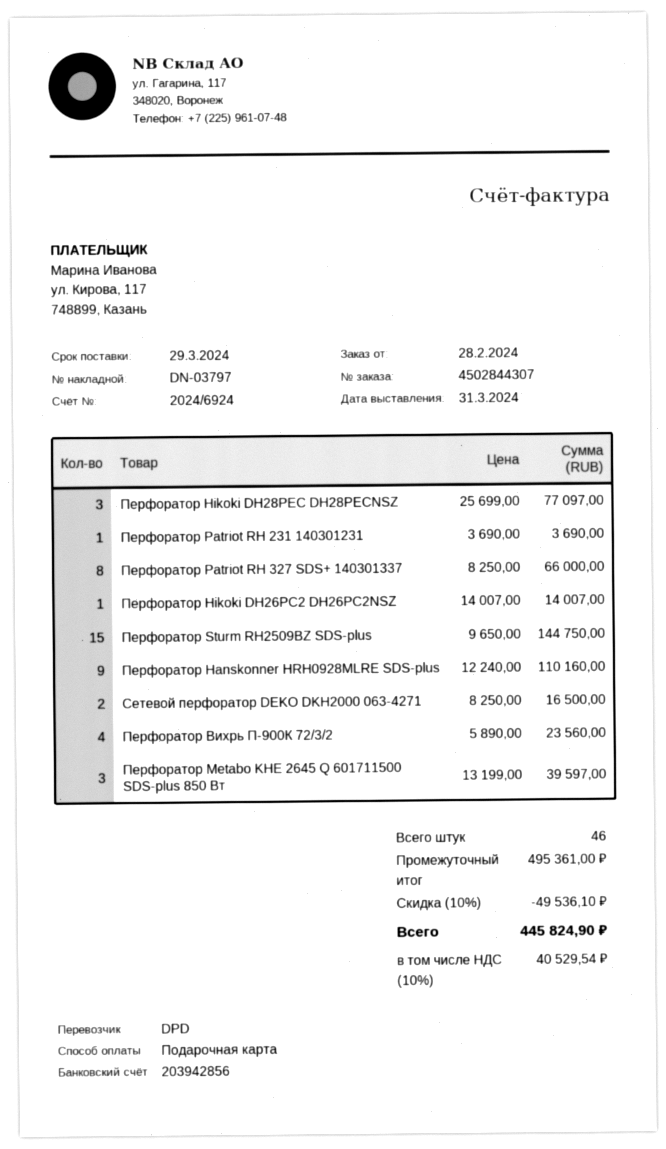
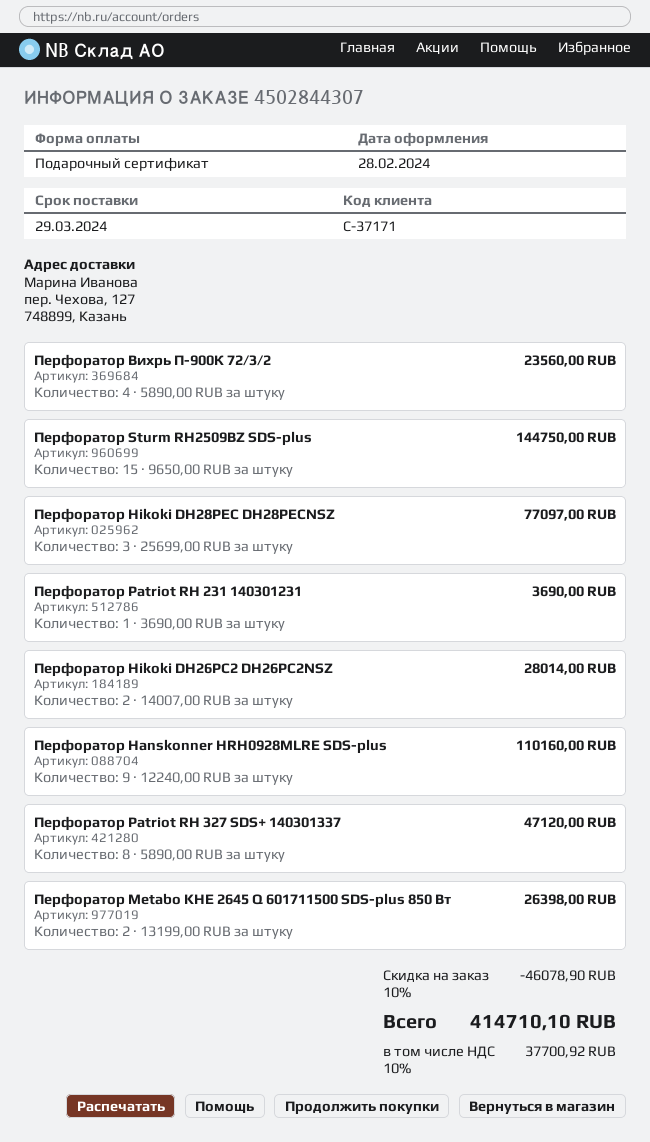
Перфоратор Patriot RH 327 SDS+ 140301337: 8 x 8250.00 = 66000.00 -> 8 x 5890.00 = 47120.00
Перфоратор Hikoki DH26PC2 DH26PC2NSZ: 1 x 14007.00 = 14007.00 -> 2 x 14007.00 = 28014.00
Сетевой перфоратор DEKO DKH2000 063-4271: 2 x 8250.00 = 16500.00 -> none
Перфоратор Metabo KHE 2645 Q 601711500 SDS-plus 850 Вт: 3 x 13199.00 = 39597.00 -> 2 x 13199.00 = 26398.00
discount: 10% = 49536.10 -> 10% = 46078.90
tax: 10% = 40529.54 -> 10% = 37700.92
total: 445824.90 -> 414710.10

